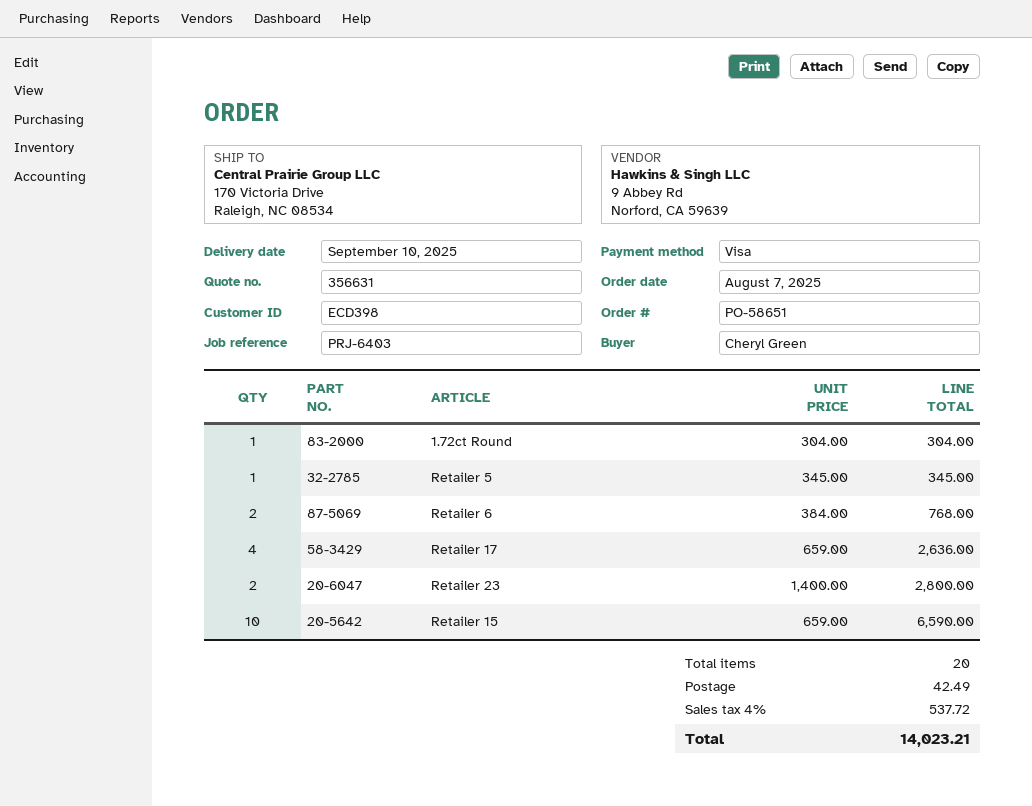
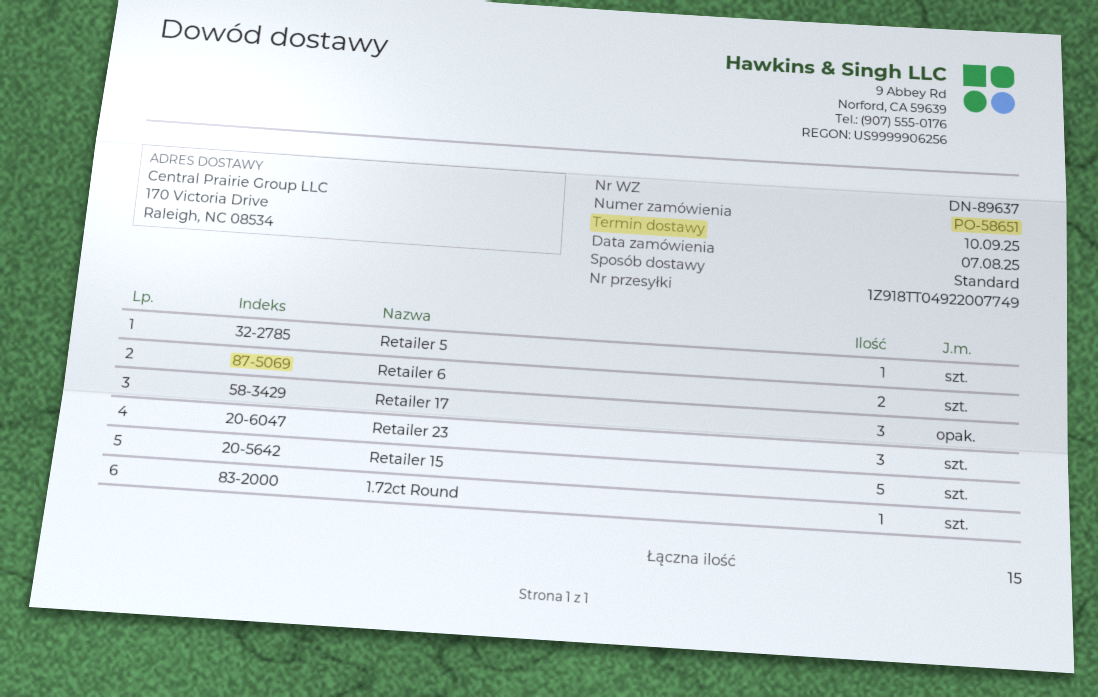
Retailer 17: 4 -> 3
Retailer 23: 2 -> 3
Retailer 15: 10 -> 5
total quantity: 20 -> 15

